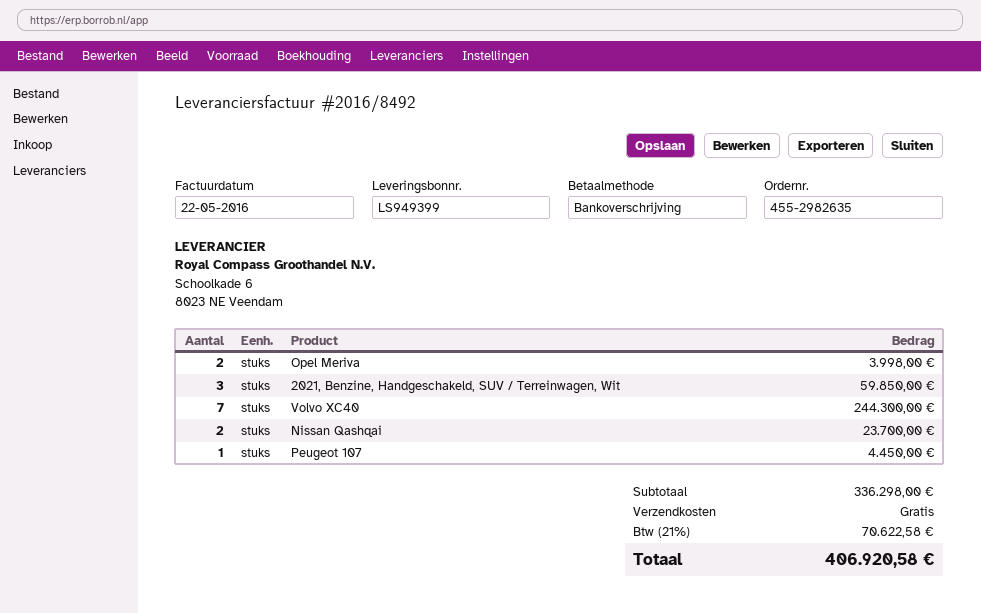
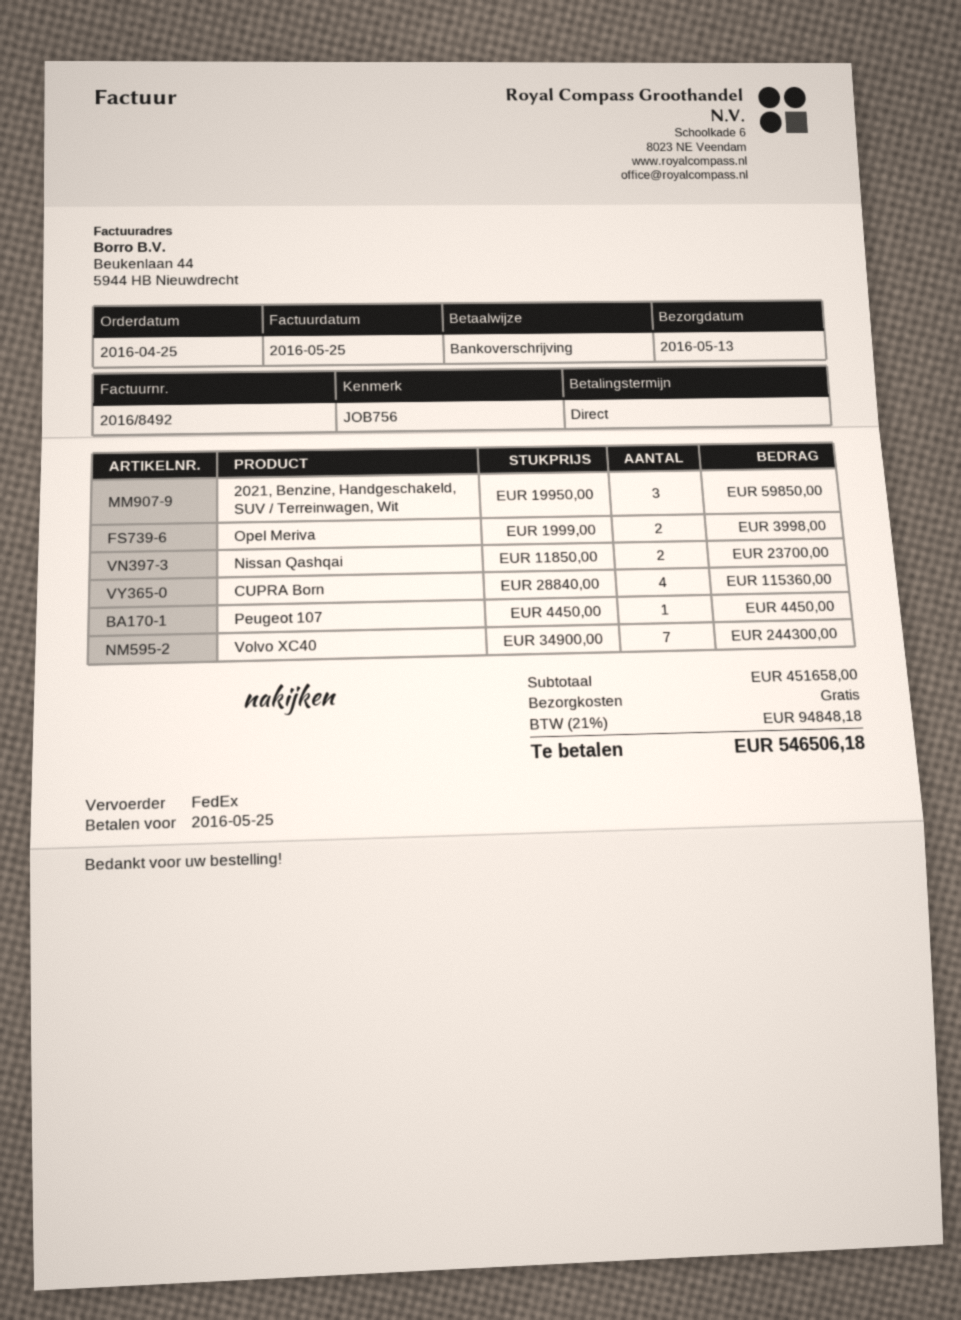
invoice date: 2016-05-22 -> 2016-05-25
CUPRA Born: none -> 4 for 115360.00
subtotal: 336298.00 -> 451658.00
tax: 21% = 70622.58 -> 21% = 94848.18
total: 406920.58 -> 546506.18

